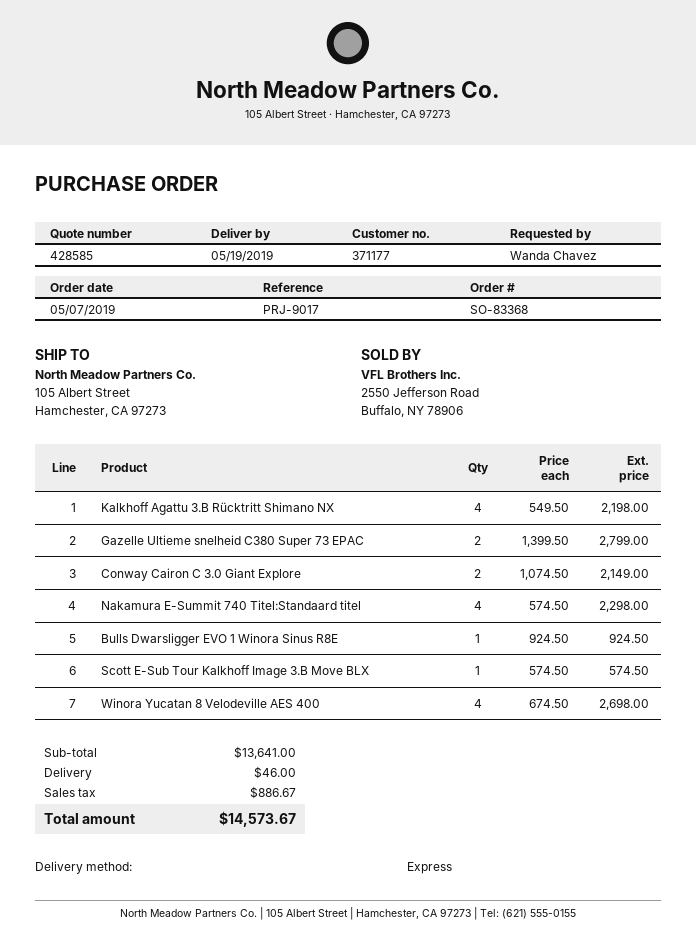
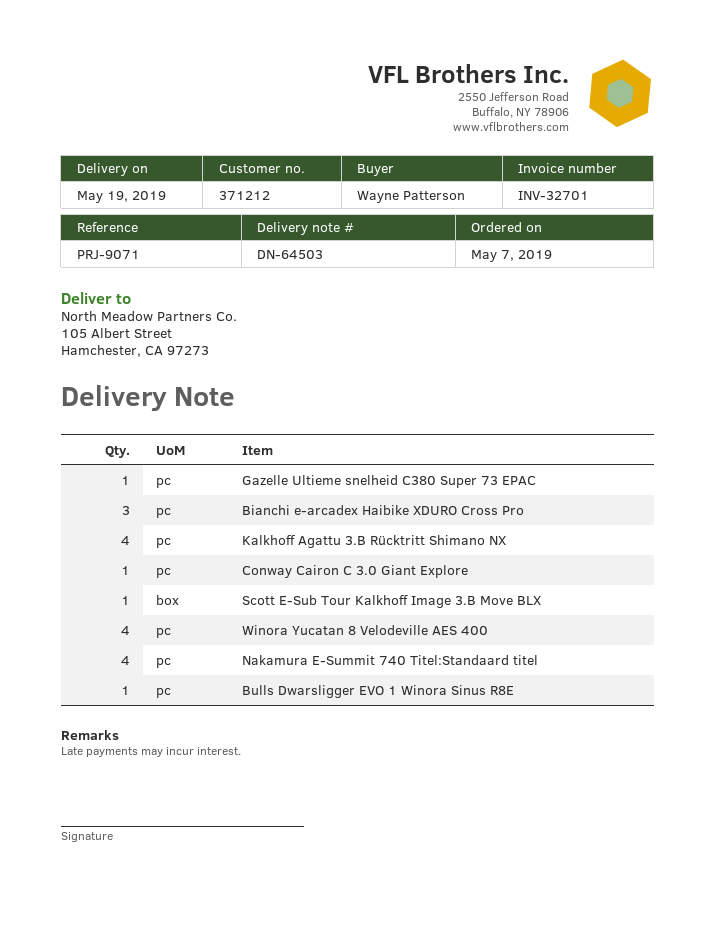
customer number: 371177 -> 371212
reference: PRJ-9017 -> PRJ-9071
ordered by: Wanda Chavez -> Wayne Patterson
Gazelle Ultieme snelheid C380 Super 73 EPAC: 2 -> 1
Conway Cairon C 3.0 Giant Explore: 2 -> 1
Bianchi e-arcadex Haibike XDURO Cross Pro: none -> 3

